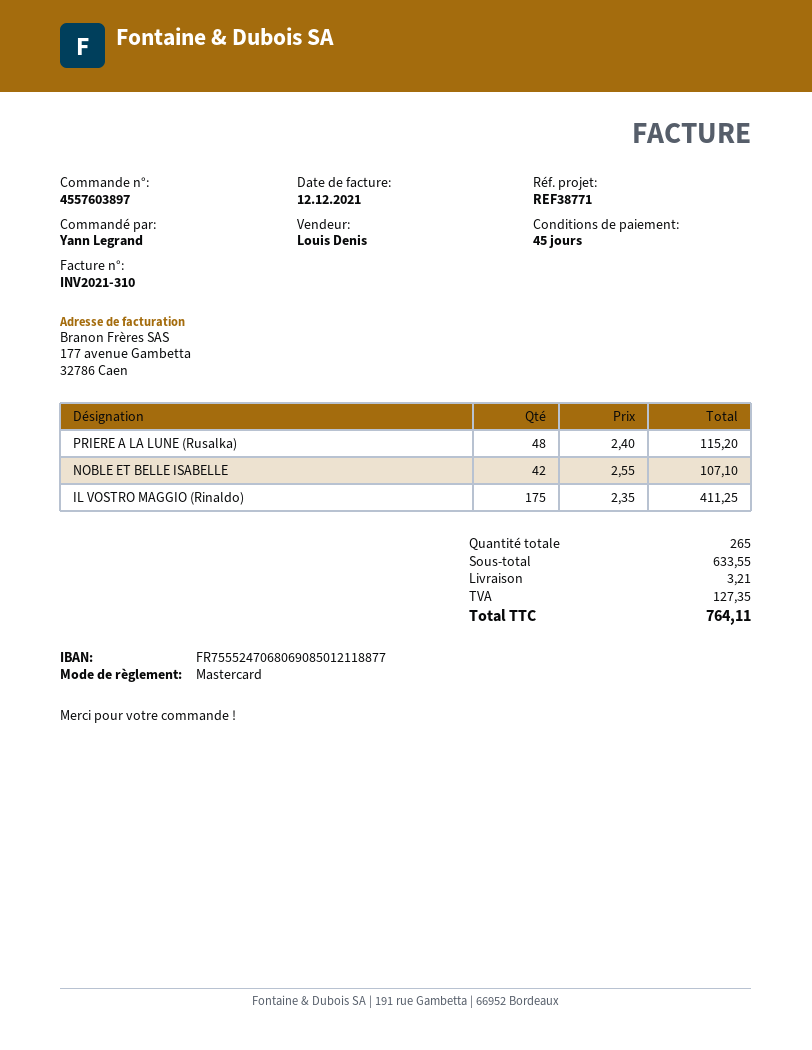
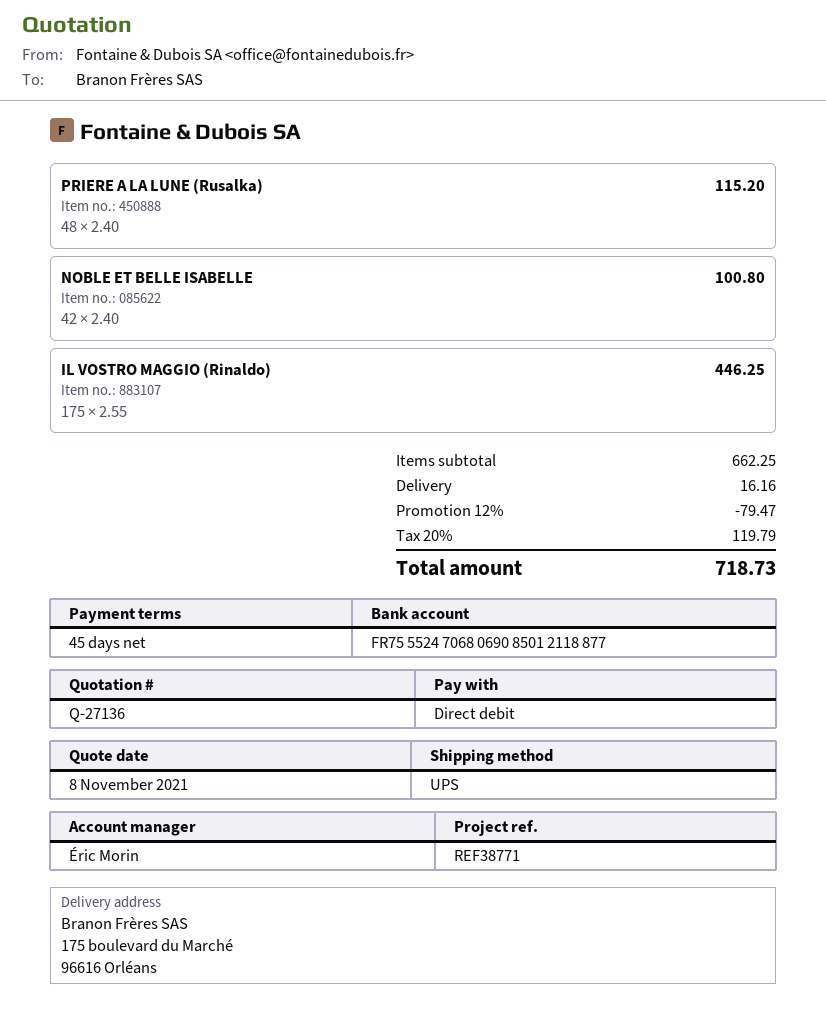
sales rep: Louis Denis -> Éric Morin
payment method: Mastercard -> direct debit
NOBLE ET BELLE ISABELLE: 42 x 2.55 = 107.10 -> 42 x 2.40 = 100.80
IL VOSTRO MAGGIO (Rinaldo): 175 x 2.35 = 411.25 -> 175 x 2.55 = 446.25
subtotal: 633.55 -> 662.25
discount: none -> 12% = 79.47
shipping: 3.21 -> 16.16
tax: 127.35 -> 119.79
total: 764.11 -> 718.73

